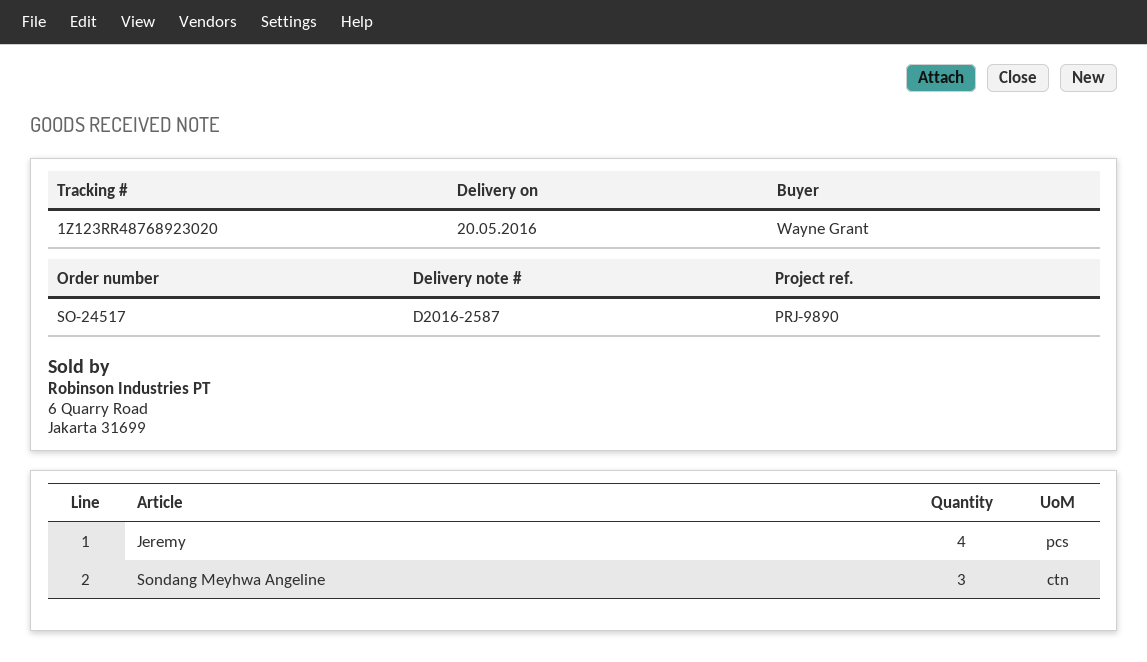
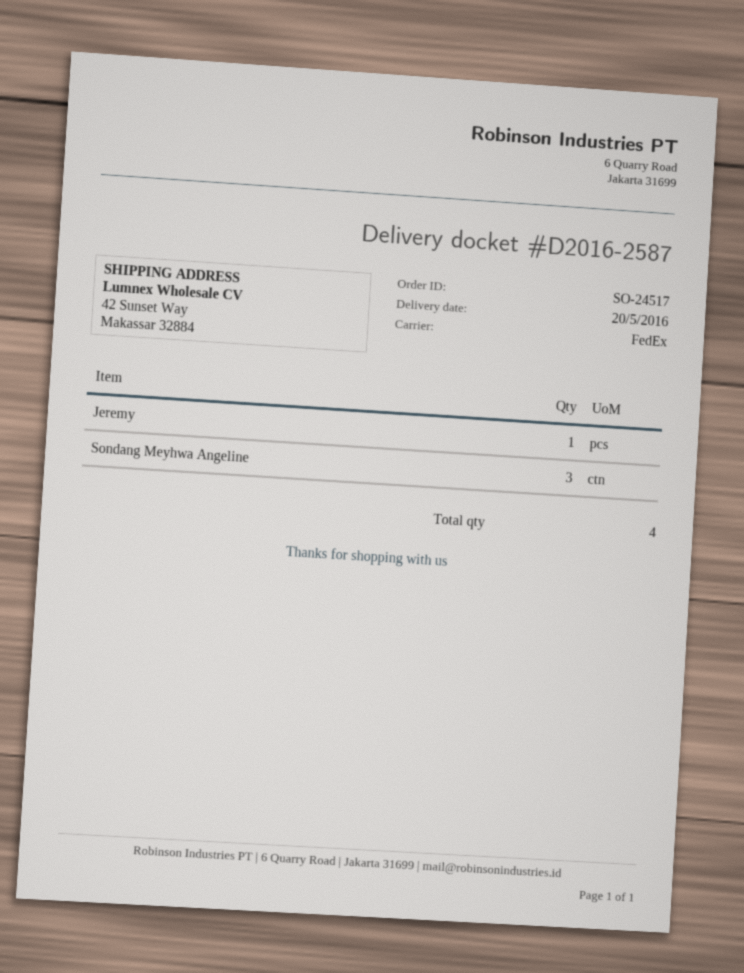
Jeremy: 4 -> 1

